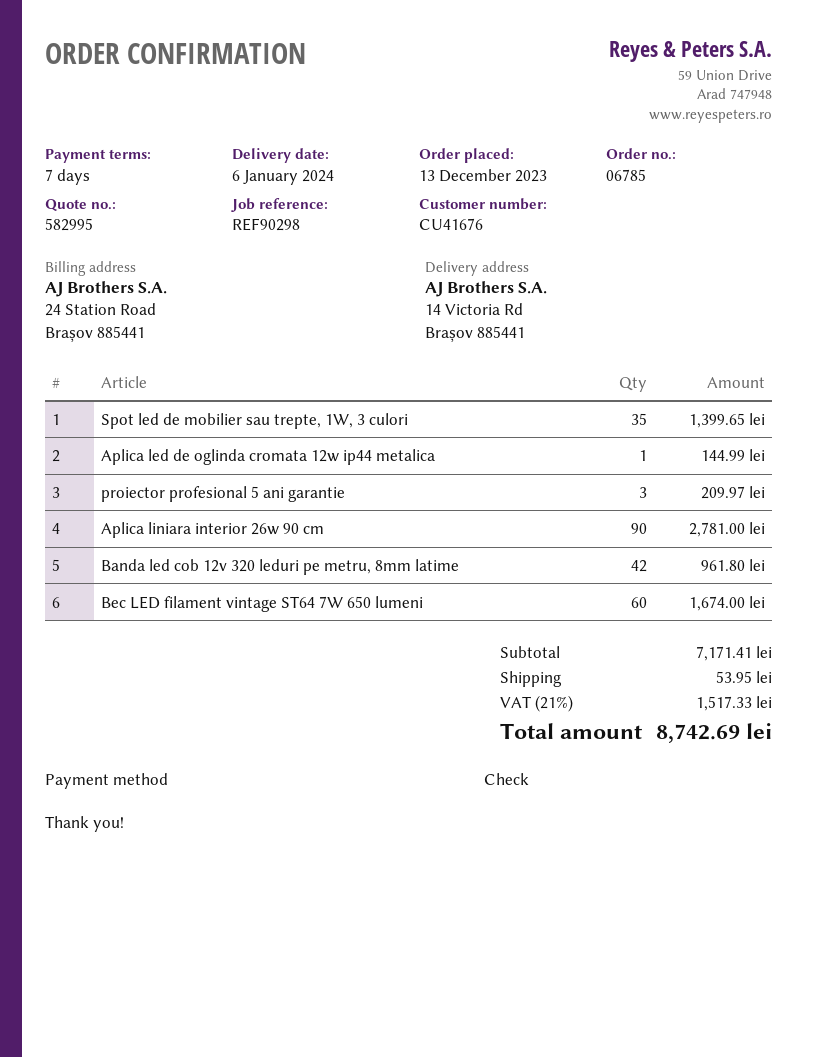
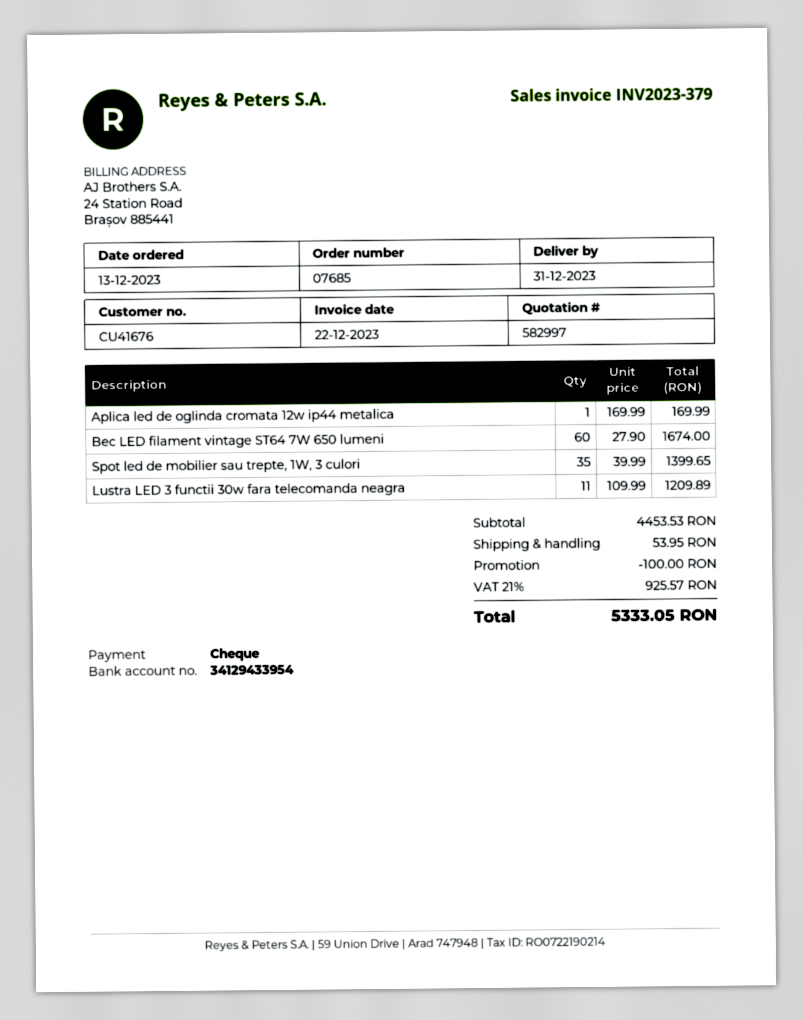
quote number: 582995 -> 582997
order number: 06785 -> 07685
delivery date: 2024-01-06 -> 2023-12-31
Aplica led de oglinda cromata 12w ip44 metalica: 1 for 144.99 -> 1 for 169.99
proiector profesional 5 ani garantie: 3 for 209.97 -> none
Aplica liniara interior 26w 90 cm: 90 for 2781.00 -> none
Banda led cob 12v 320 leduri pe metru, 8mm latime: 42 for 961.80 -> none
Lustra LED 3 functii 30w fara telecomanda neagra: none -> 11 for 1209.89
subtotal: 7171.41 -> 4453.53
discount: none -> 100.00
tax: 21% = 1517.33 -> 21% = 925.57
total: 8742.69 -> 5333.05

